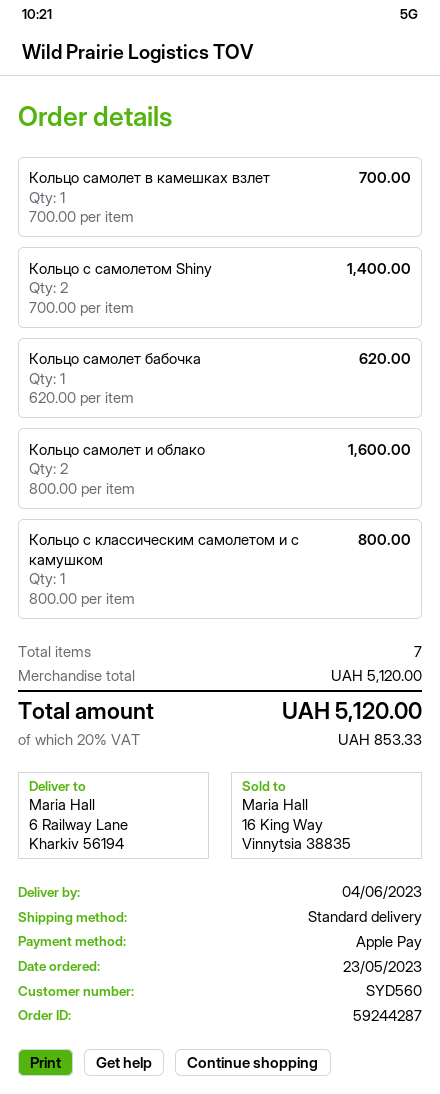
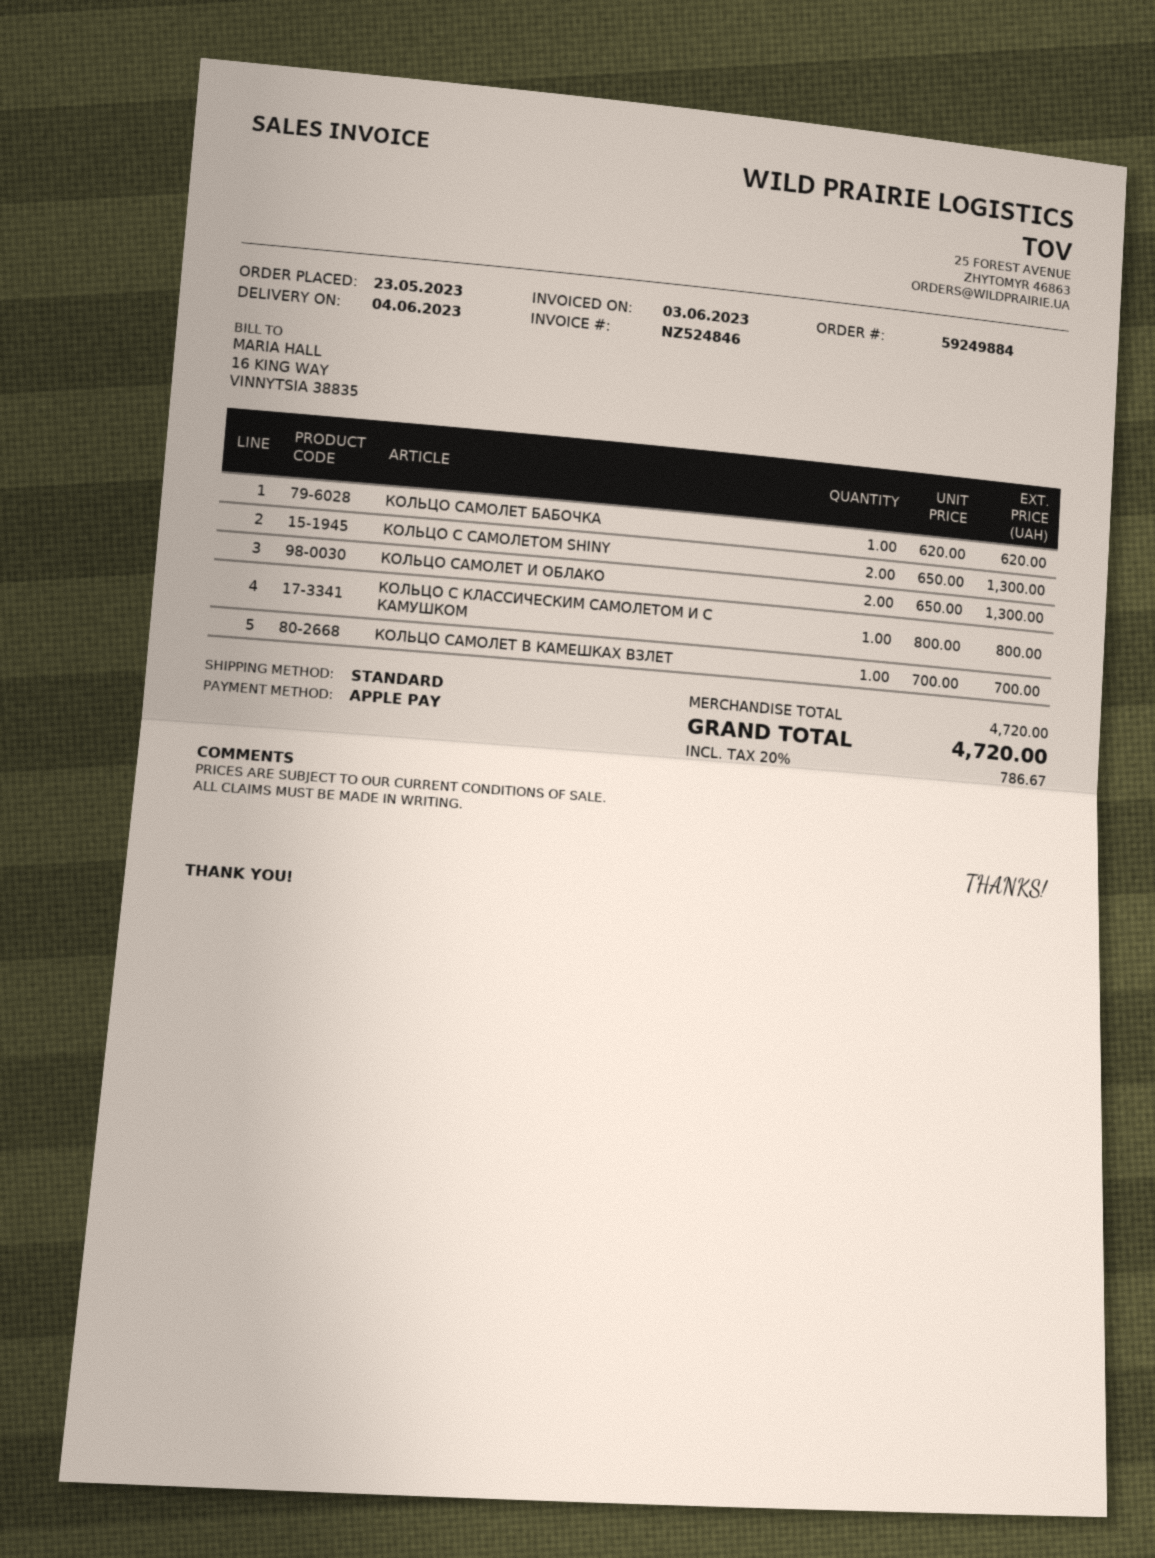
order number: 59244287 -> 59249884
Кольцо с самолетом Shiny: 2 x 700.00 = 1400.00 -> 2 x 650.00 = 1300.00
Кольцо самолет и облако: 2 x 800.00 = 1600.00 -> 2 x 650.00 = 1300.00
subtotal: 5120.00 -> 4720.00
tax: 20% = 853.33 -> 20% = 786.67
total: 5120.00 -> 4720.00

